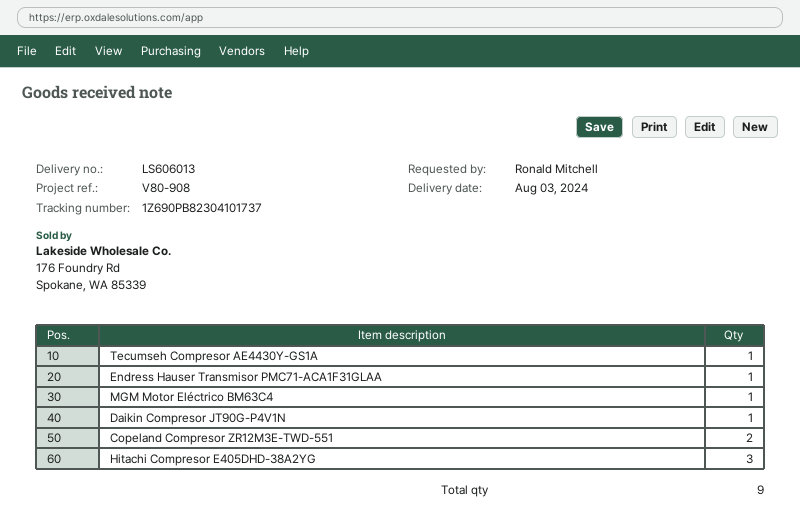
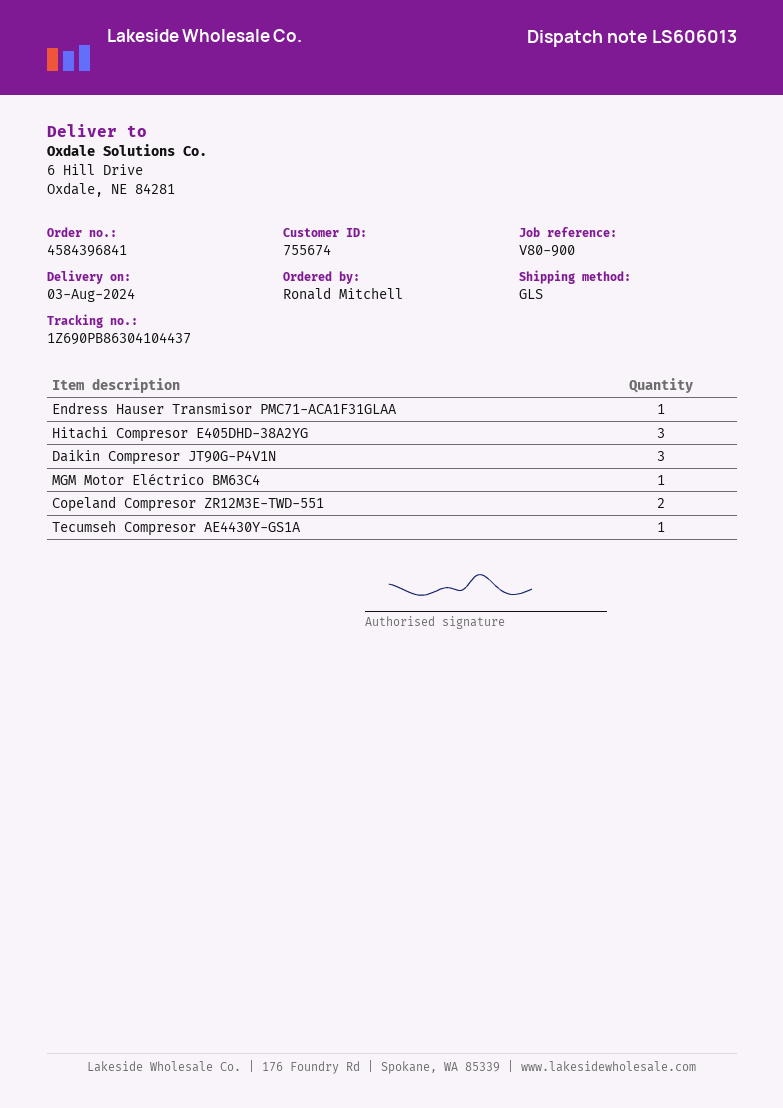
reference: V80-908 -> V80-900
tracking number: 1Z690PB82304101737 -> 1Z690PB86304104437
Daikin Compresor JT90G-P4V1N: 1 -> 3

